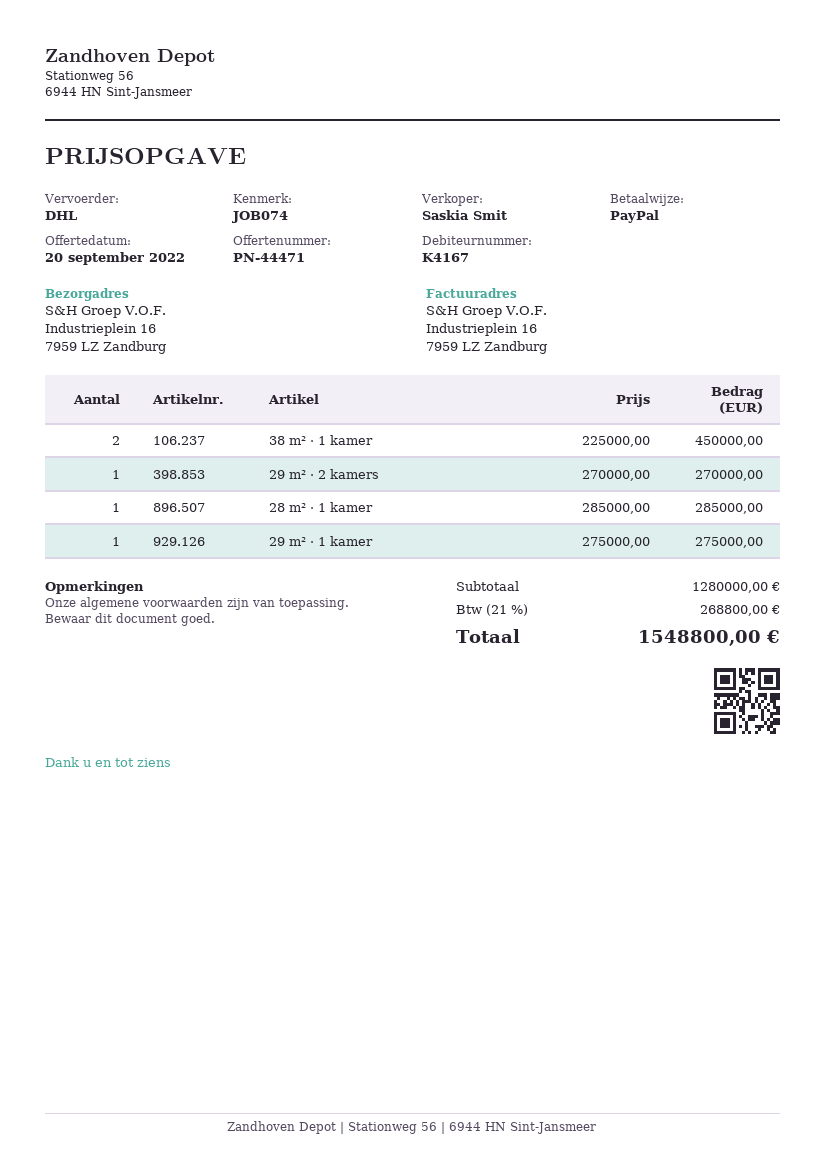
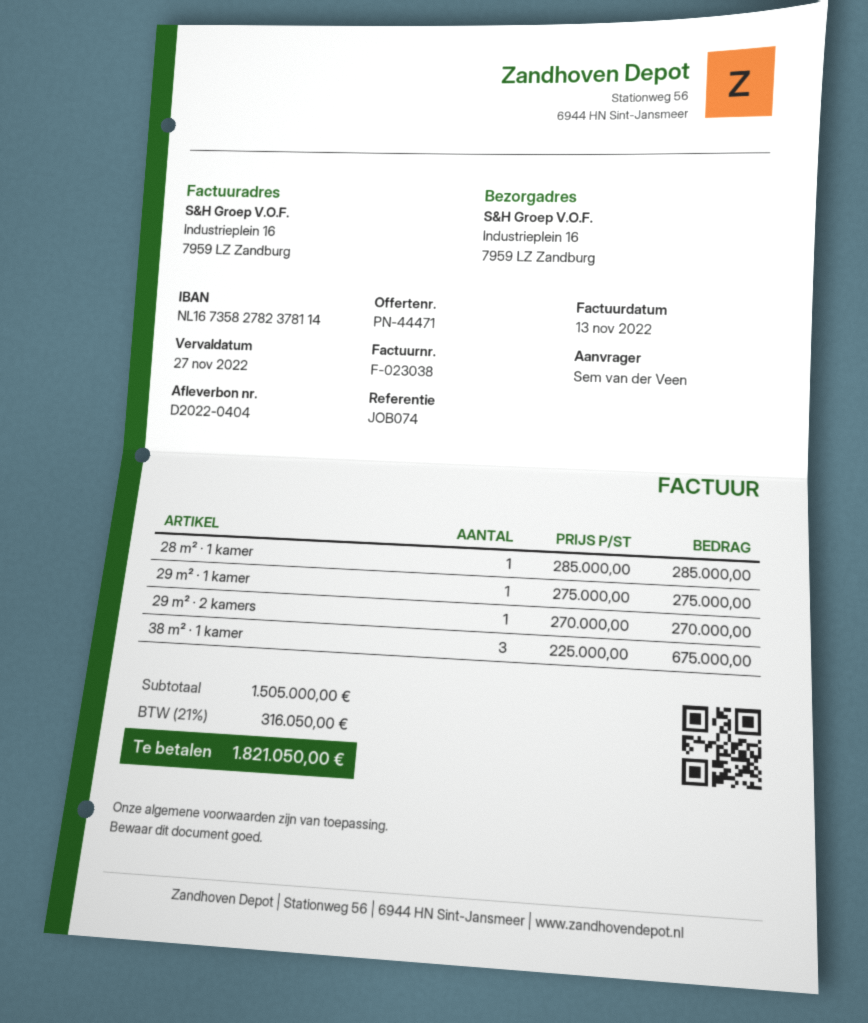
38 m² · 1 kamer: 2 x 225000.00 = 450000.00 -> 3 x 225000.00 = 675000.00
subtotal: 1280000.00 -> 1505000.00
tax: 21% = 268800.00 -> 21% = 316050.00
total: 1548800.00 -> 1821050.00

